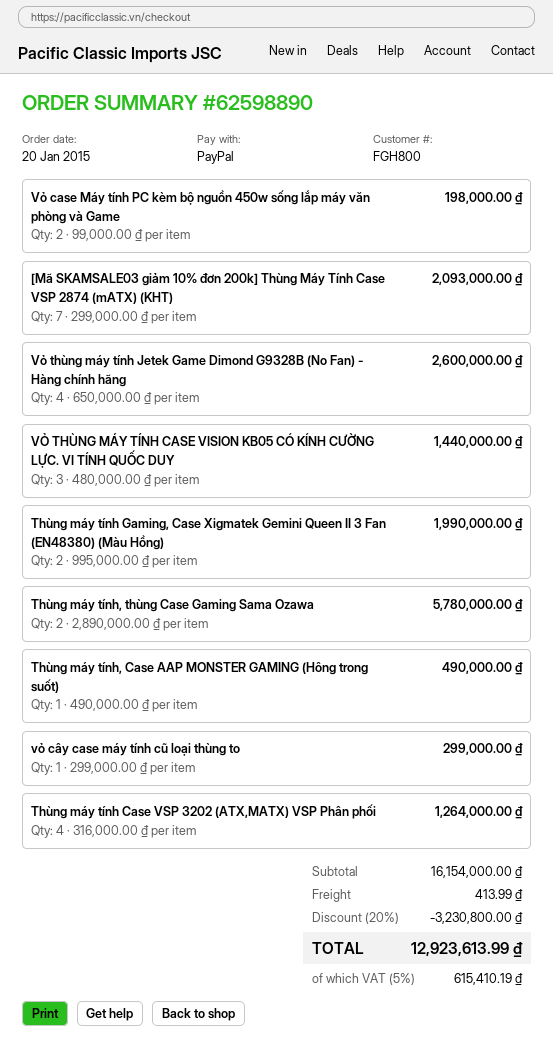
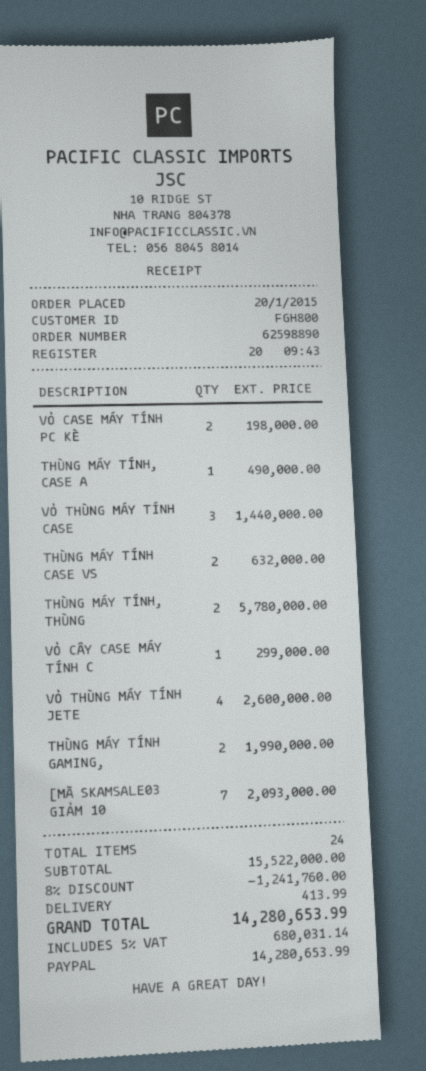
Thùng máy tính Case VSP 3202 (ATX,MATX) VSP Phân phối: 4 for 1264000.00 -> 2 for 632000.00
subtotal: 16154000.00 -> 15522000.00
discount: 20% = 3230800.00 -> 8% = 1241760.00
tax: 5% = 615410.19 -> 5% = 680031.14
total: 12923613.99 -> 14280653.99

